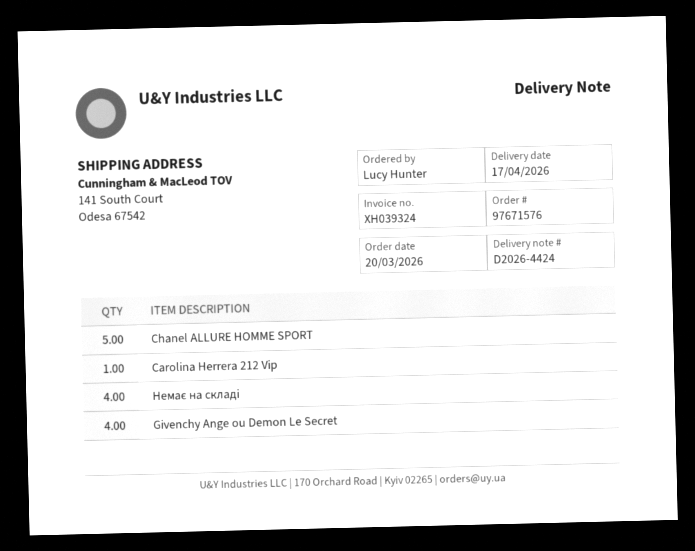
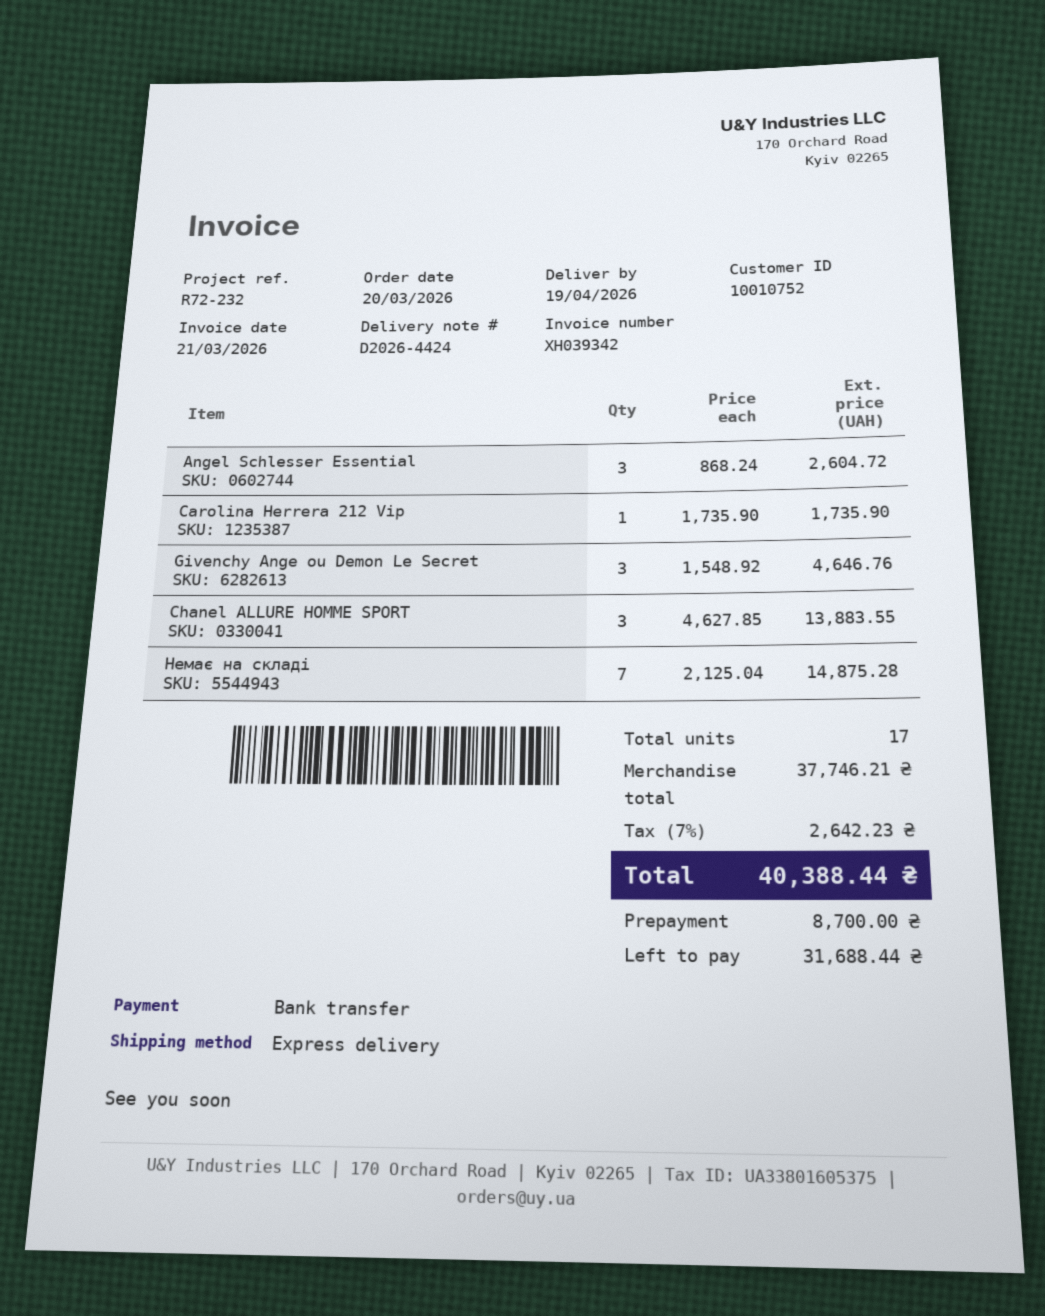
delivery date: 2026-04-17 -> 2026-04-19
invoice number: XH039324 -> XH039342
Chanel ALLURE HOMME SPORT: 5 -> 3
Немає на складі: 4 -> 7
Givenchy Ange ou Demon Le Secret: 4 -> 3
Angel Schlesser Essential: none -> 3

